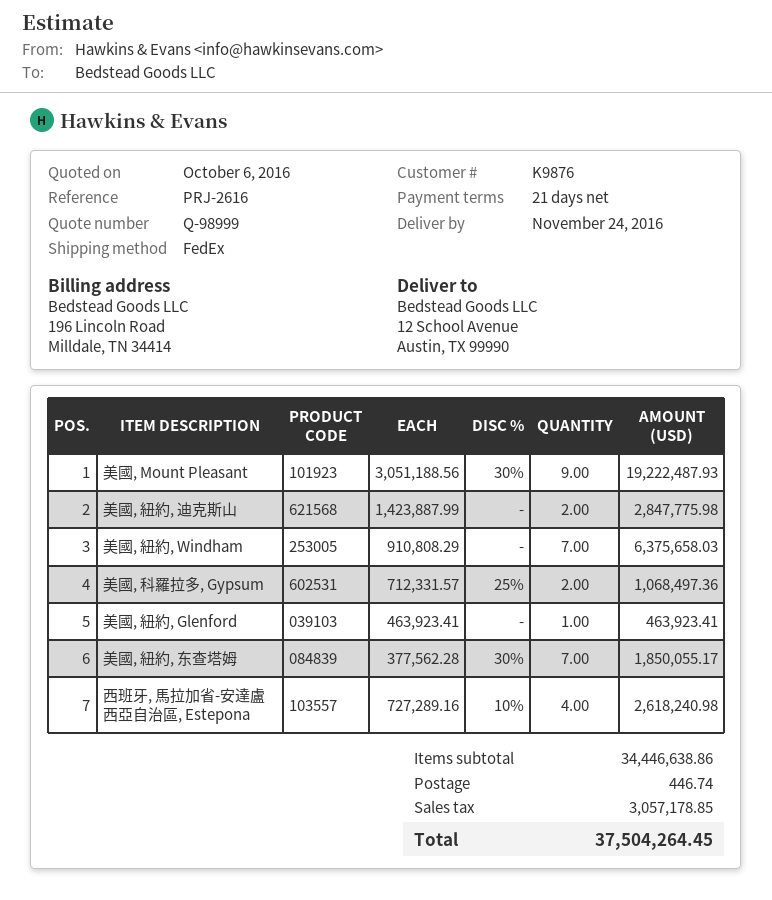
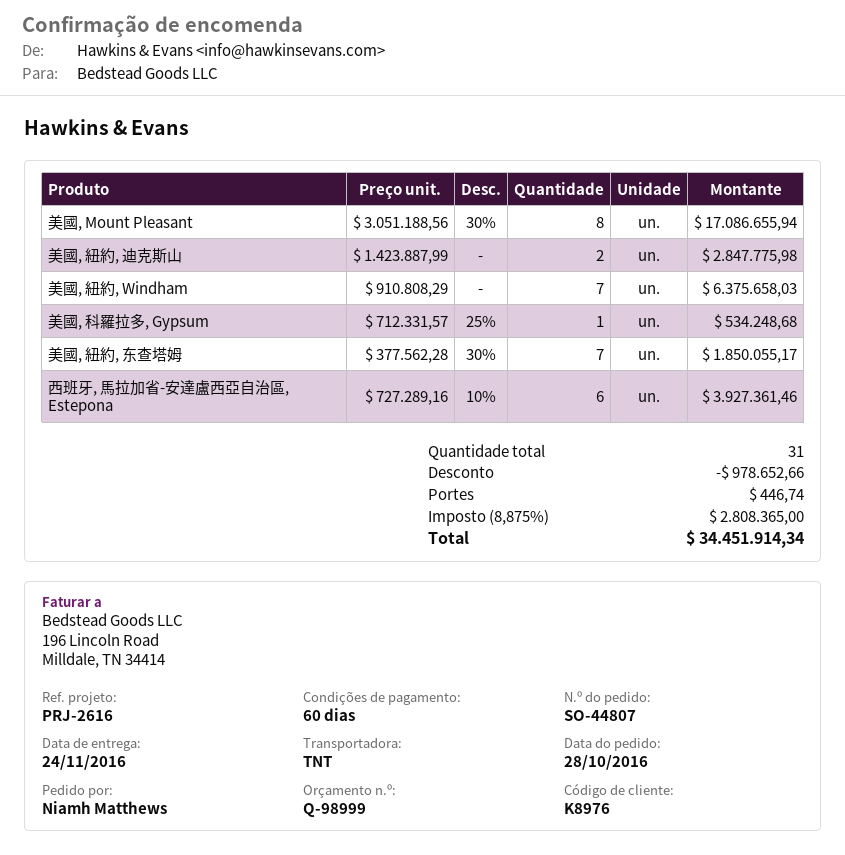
payment terms: 21 days -> 60 days
customer number: K9876 -> K8976
shipping method: FedEx -> TNT
美國, Mount Pleasant: 9 x 3051188.56 - 30% = 19222487.93 -> 8 x 3051188.56 - 30% = 17086655.94
美國, 科羅拉多, Gypsum: 2 x 712331.57 - 25% = 1068497.36 -> 1 x 712331.57 - 25% = 534248.68
美國, 紐約, Glenford: 1 x 463923.41 = 463923.41 -> none
西班牙, 馬拉加省-安達盧西亞自治區, Estepona: 4 x 727289.16 - 10% = 2618240.98 -> 6 x 727289.16 - 10% = 3927361.46
discount: none -> 978652.66
tax: 3057178.85 -> 2808365.00
total: 37504264.45 -> 34451914.34

